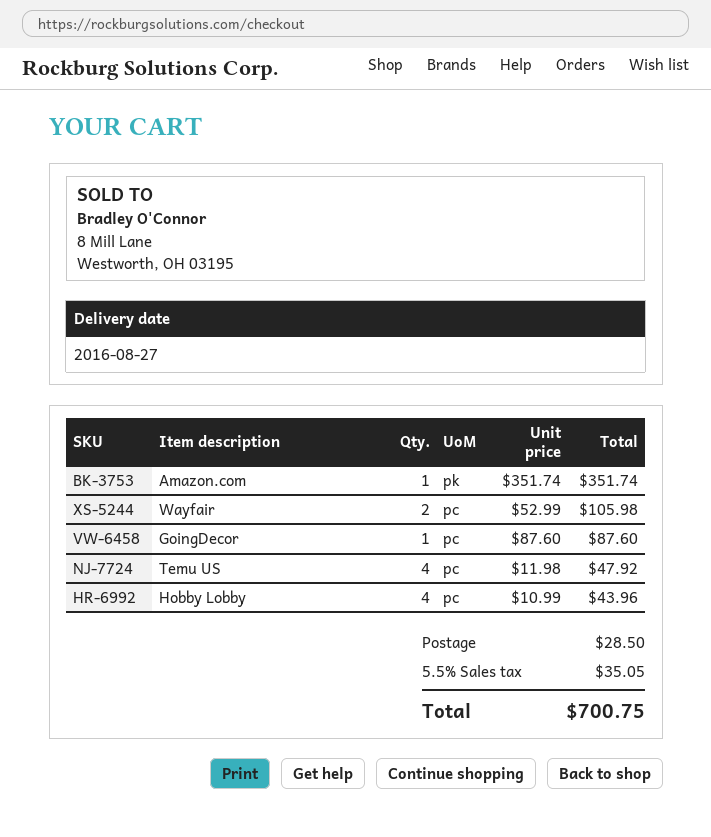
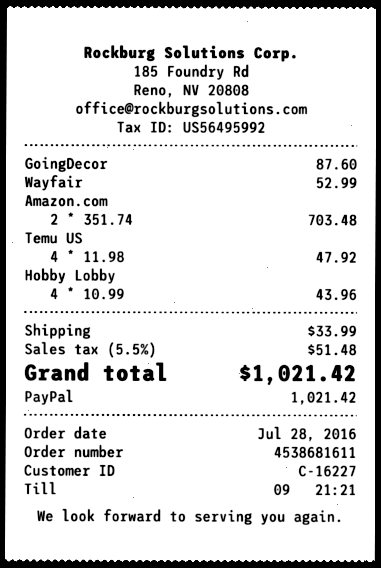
Amazon.com: 1 x 351.74 = 351.74 -> 2 x 351.74 = 703.48
Wayfair: 2 x 52.99 = 105.98 -> 1 x 52.99 = 52.99
shipping: 28.50 -> 33.99
tax: 5.5% = 35.05 -> 5.5% = 51.48
total: 700.75 -> 1021.42

